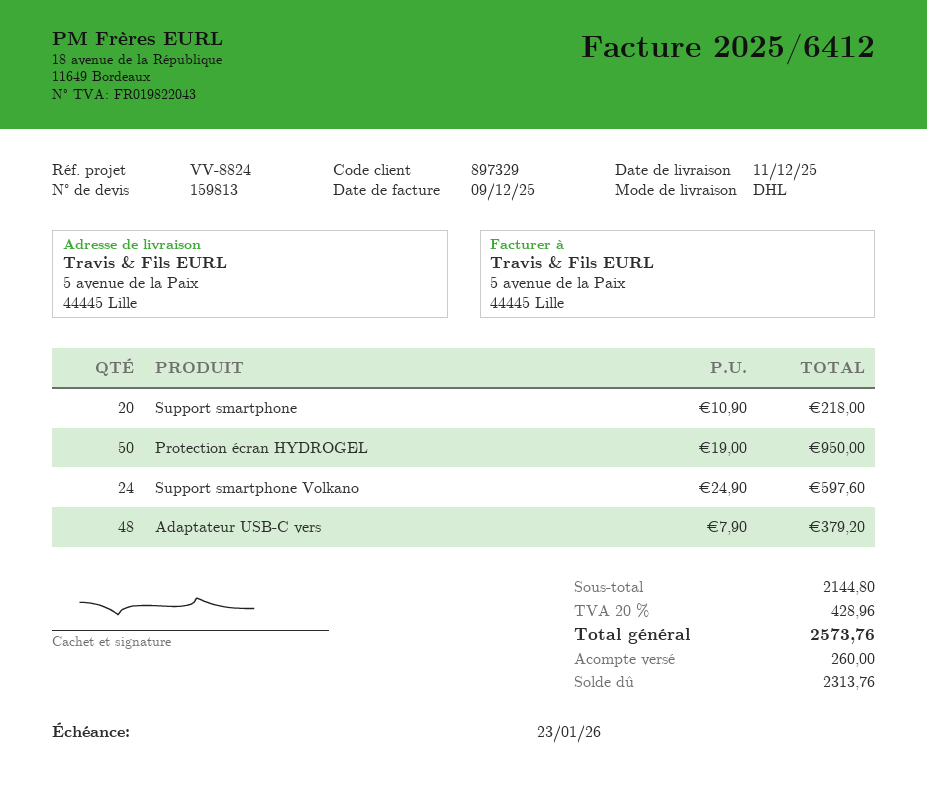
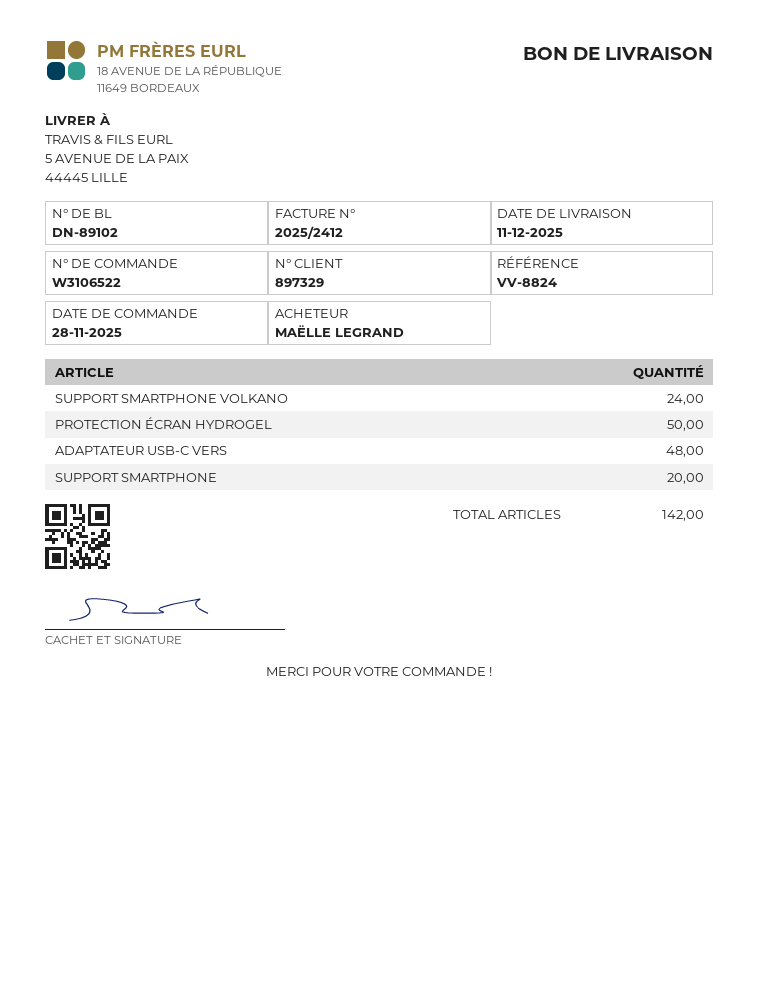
invoice number: 2025/6412 -> 2025/2412

